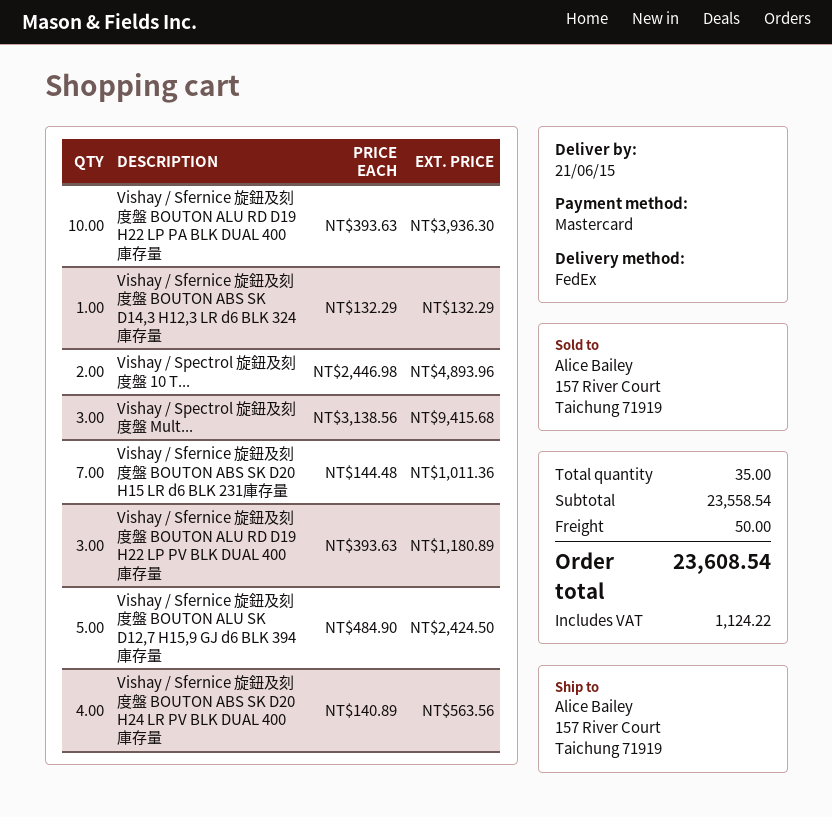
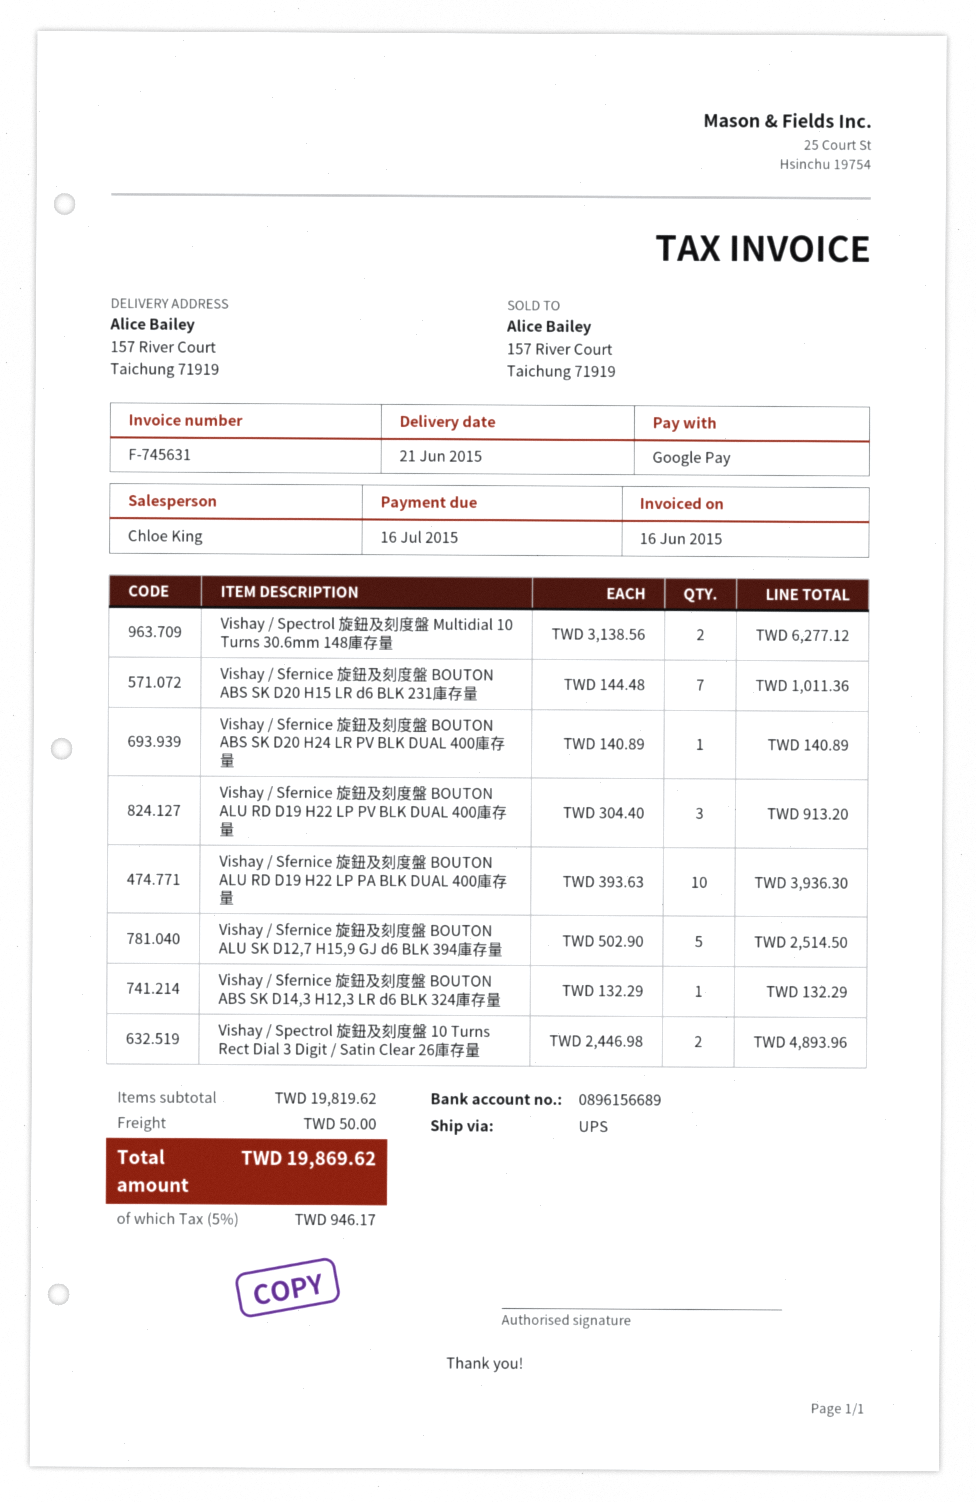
payment method: Mastercard -> Google Pay
shipping method: FedEx -> UPS
Vishay / Spectrol 旋鈕及刻度盤 Mult...: 3 x 3138.56 = 9415.68 -> 2 x 3138.56 = 6277.12
Vishay / Sfernice 旋鈕及刻度盤 BOUTON ALU RD D19 H22 LP PV BLK DUAL 400庫存量: 3 x 393.63 = 1180.89 -> 3 x 304.40 = 913.20
Vishay / Sfernice 旋鈕及刻度盤 BOUTON ALU SK D12,7 H15,9 GJ d6 BLK 394庫存量: 5 x 484.90 = 2424.50 -> 5 x 502.90 = 2514.50
Vishay / Sfernice 旋鈕及刻度盤 BOUTON ABS SK D20 H24 LR PV BLK DUAL 400庫存量: 4 x 140.89 = 563.56 -> 1 x 140.89 = 140.89
subtotal: 23558.54 -> 19819.62
tax: 1124.22 -> 946.17
total: 23608.54 -> 19869.62

